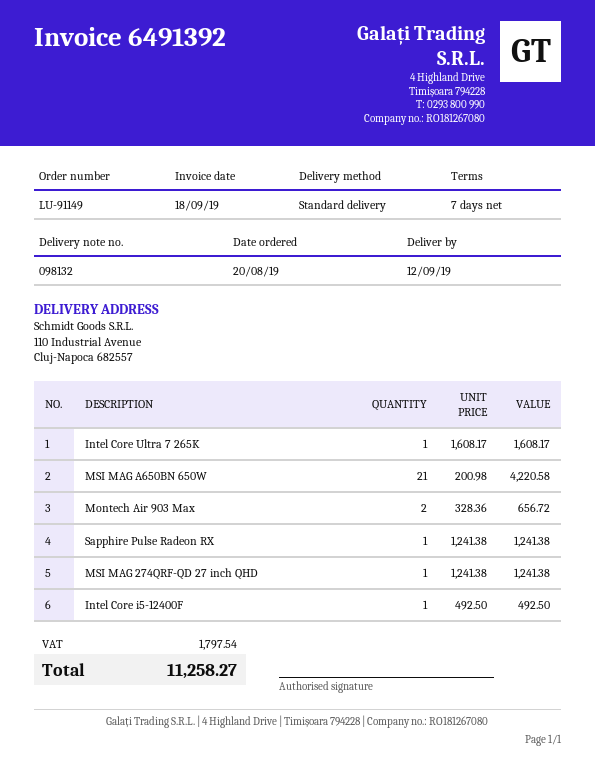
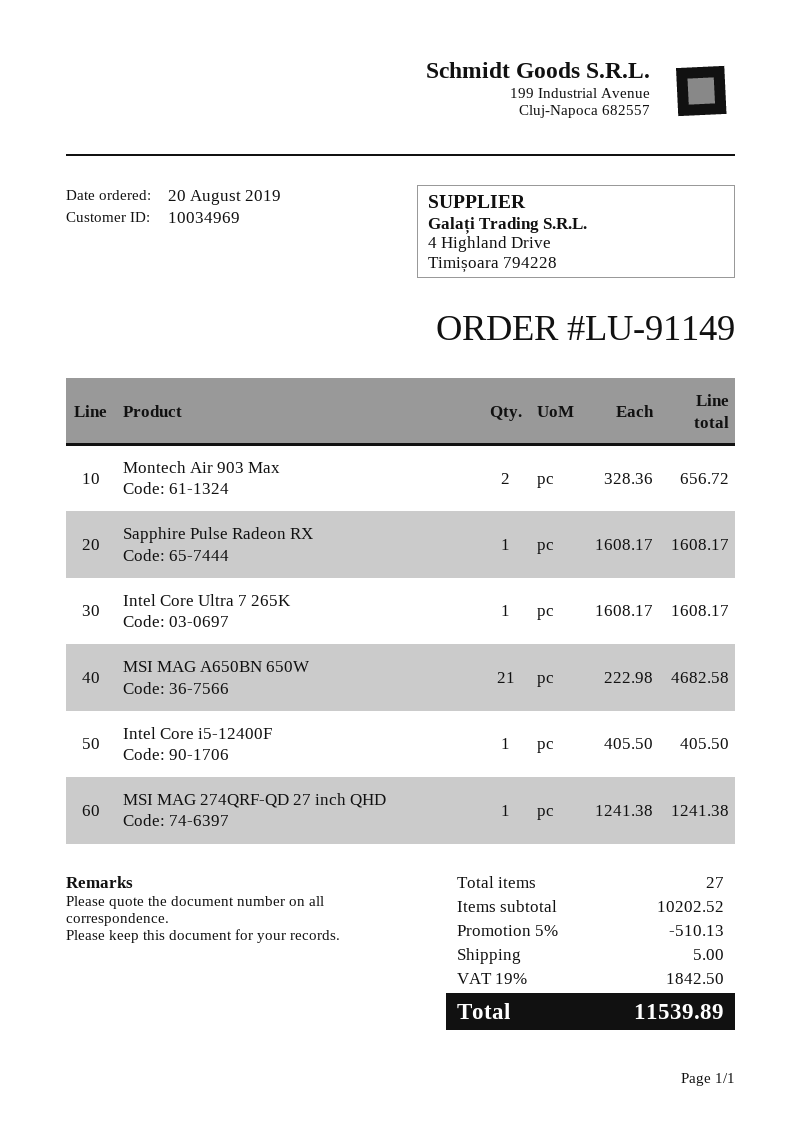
MSI MAG A650BN 650W: 21 x 200.98 = 4220.58 -> 21 x 222.98 = 4682.58
Sapphire Pulse Radeon RX: 1 x 1241.38 = 1241.38 -> 1 x 1608.17 = 1608.17
Intel Core i5-12400F: 1 x 492.50 = 492.50 -> 1 x 405.50 = 405.50
discount: none -> 5% = 510.13
shipping: none -> 5.00
tax: 1797.54 -> 1842.50
total: 11258.27 -> 11539.89

